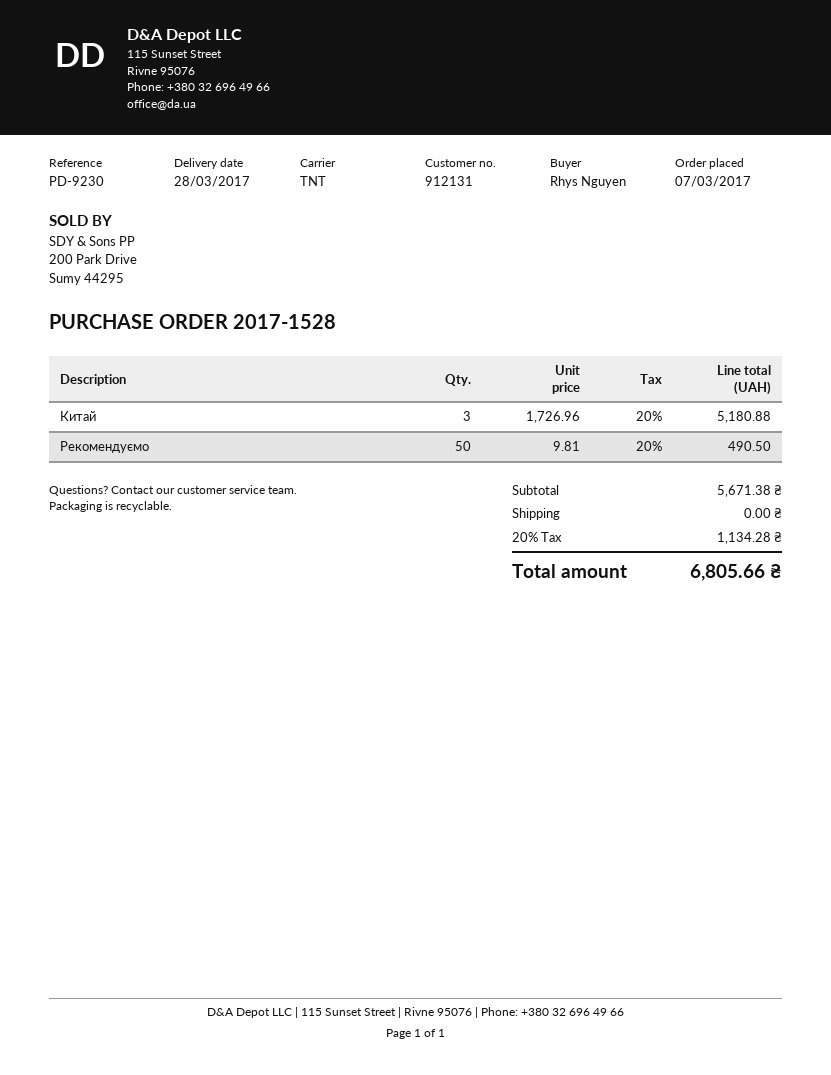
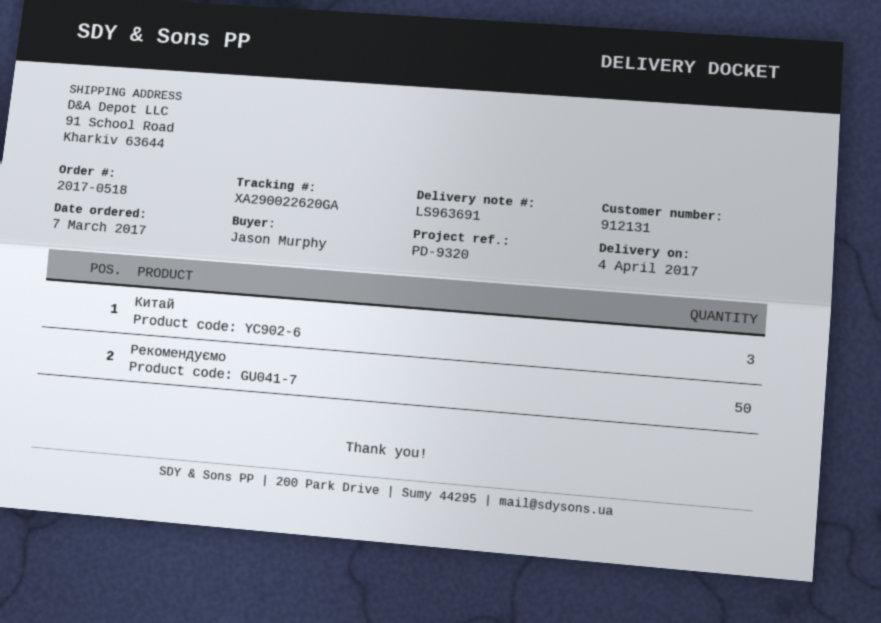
order number: 2017-1528 -> 2017-0518
delivery date: 2017-03-28 -> 2017-04-04
reference: PD-9230 -> PD-9320
ordered by: Rhys Nguyen -> Jason Murphy

